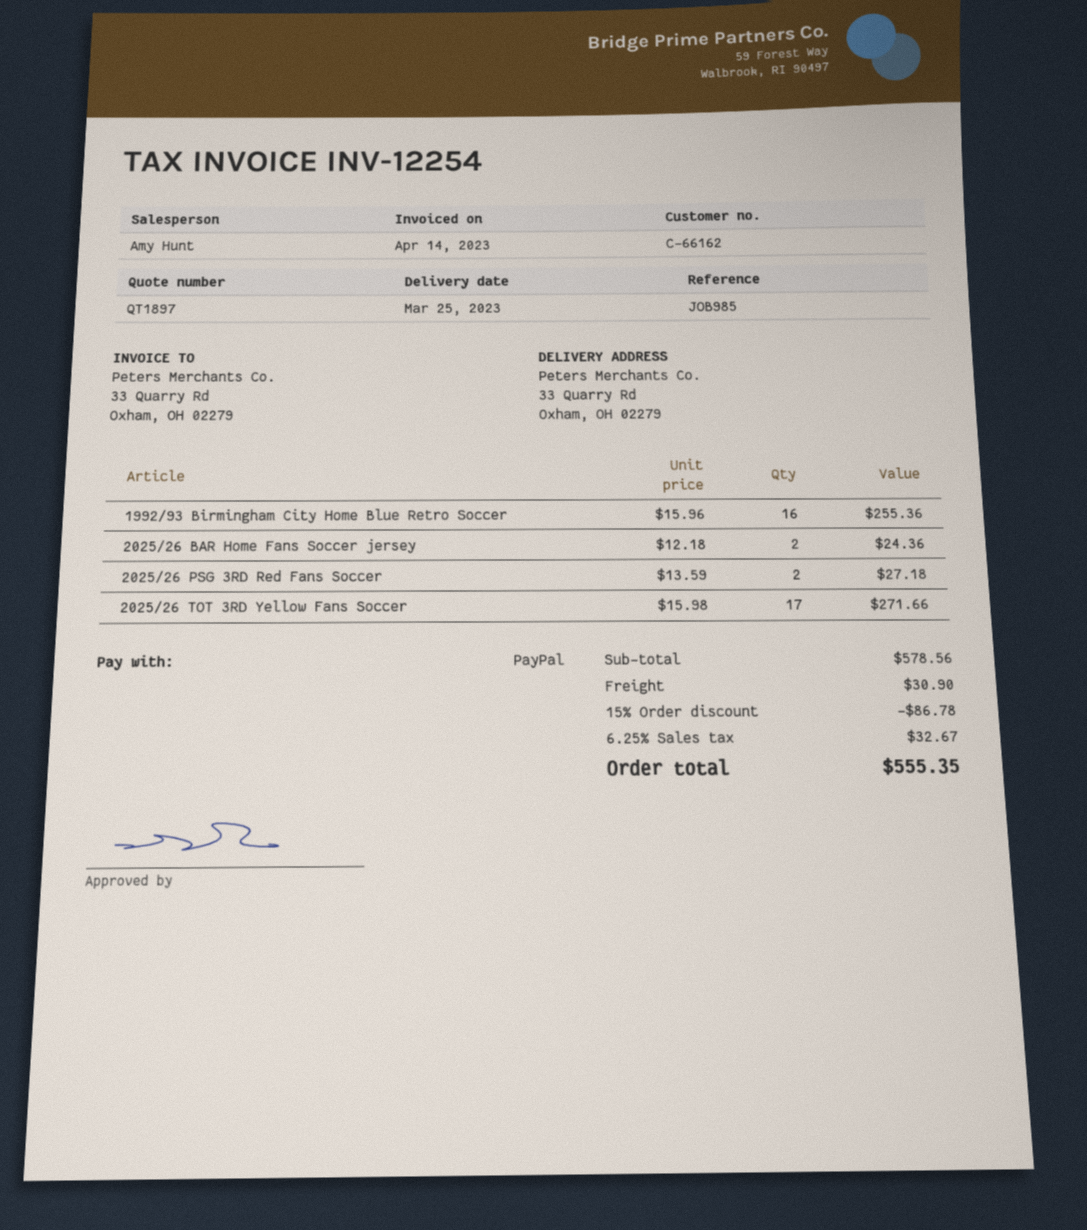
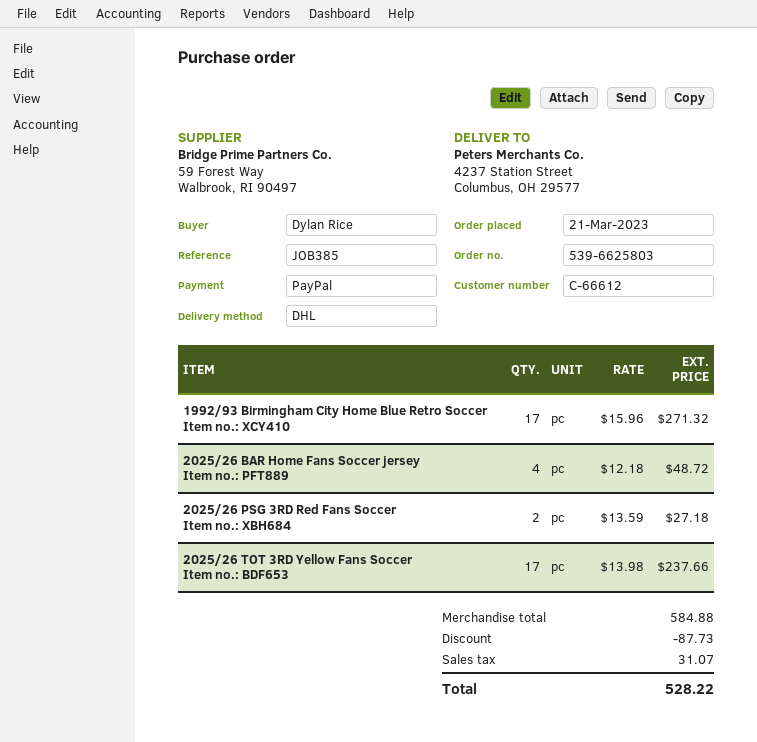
customer number: C-66162 -> C-66612
reference: JOB985 -> JOB385
ship to: 33 Quarry Rd, Oxham, OH 02279 -> 4237 Station Street, Columbus, OH 29577
1992/93 Birmingham City Home Blue Retro Soccer: 16 x 15.96 = 255.36 -> 17 x 15.96 = 271.32
2025/26 BAR Home Fans Soccer jersey: 2 x 12.18 = 24.36 -> 4 x 12.18 = 48.72
2025/26 TOT 3RD Yellow Fans Soccer: 17 x 15.98 = 271.66 -> 17 x 13.98 = 237.66
subtotal: 578.56 -> 584.88
discount: 86.78 -> 87.73
shipping: 30.90 -> none
tax: 32.67 -> 31.07
total: 555.35 -> 528.22

